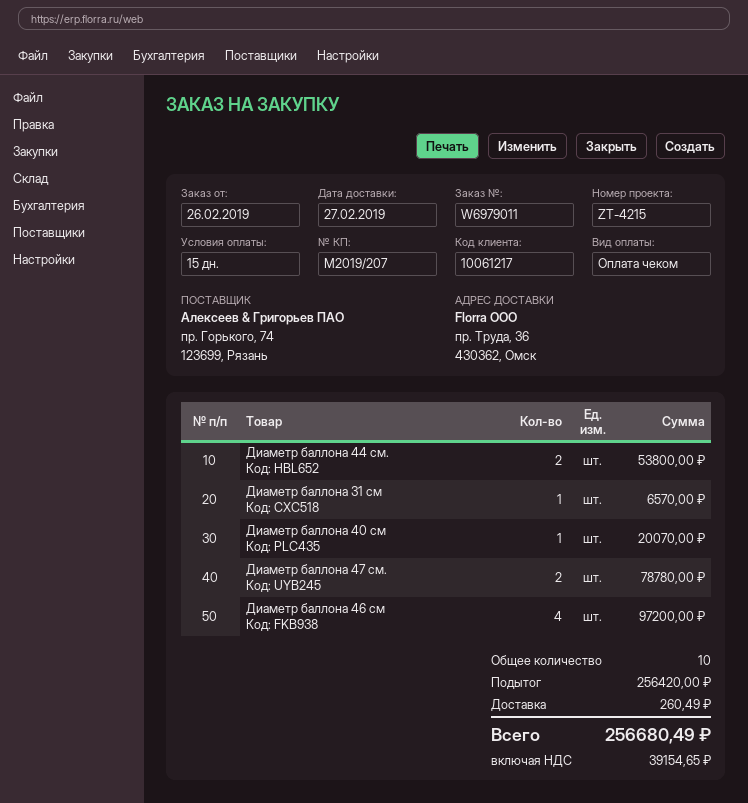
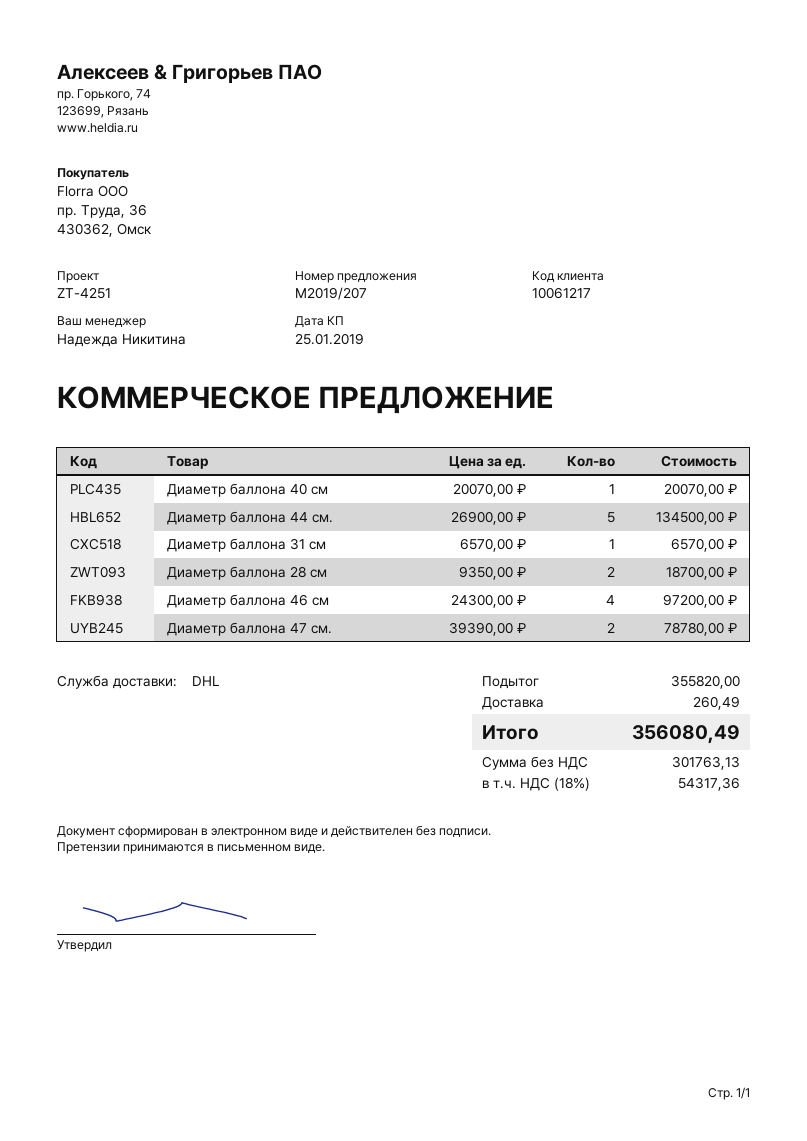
reference: ZT-4215 -> ZT-4251
Диаметр баллона 44 см.: 2 for 53800.00 -> 5 for 134500.00
Диаметр баллона 28 см: none -> 2 for 18700.00
subtotal: 256420.00 -> 355820.00
tax: 39154.65 -> 54317.36
total: 256680.49 -> 356080.49

